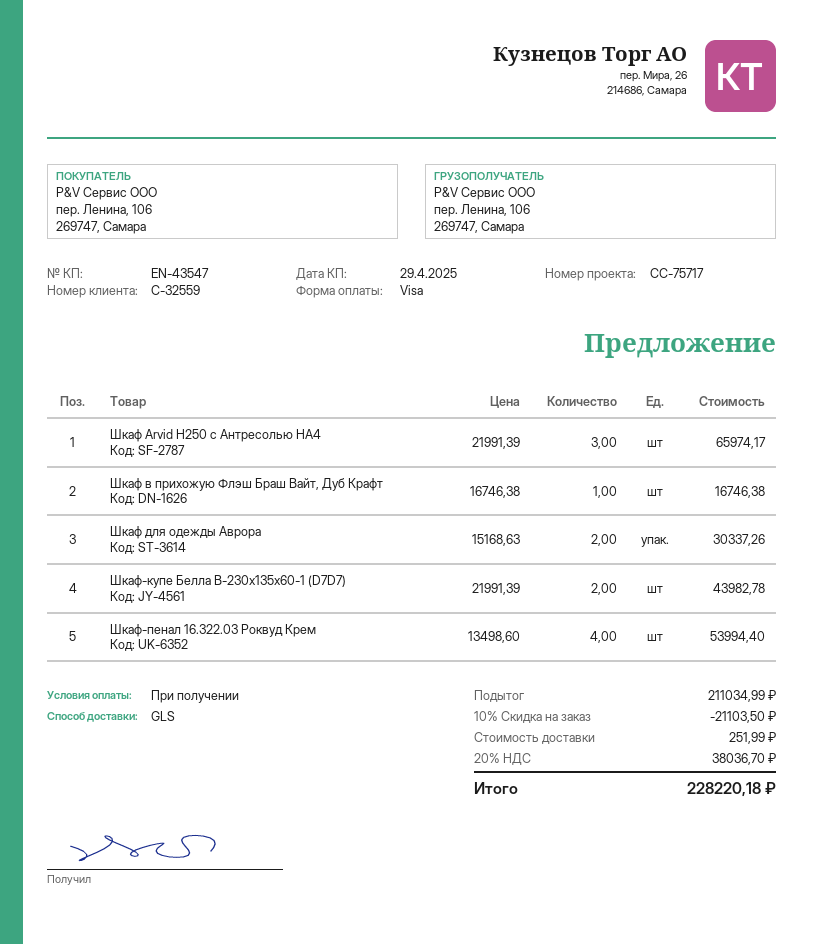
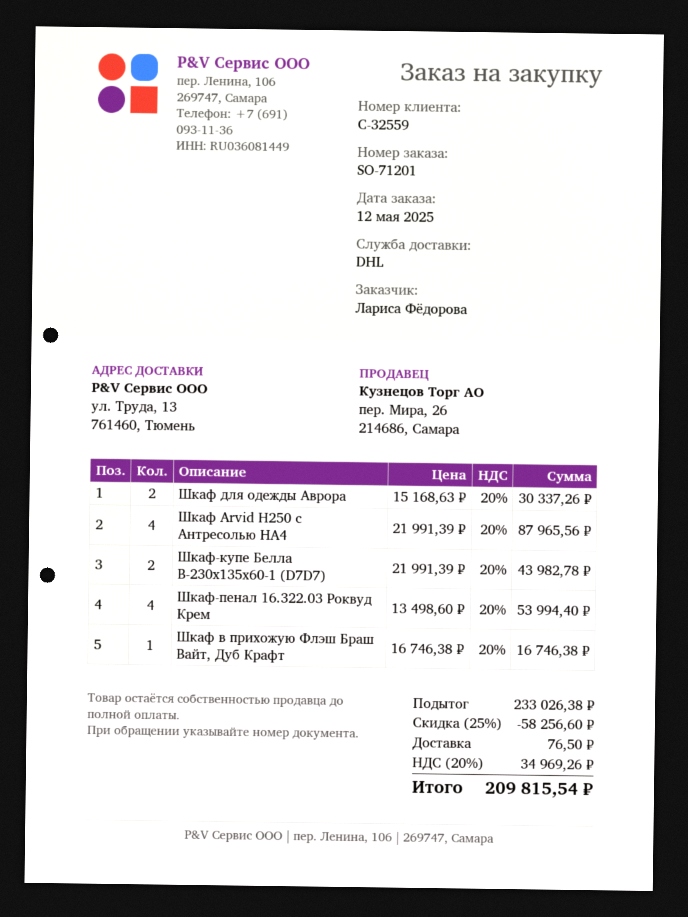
shipping method: GLS -> DHL
ship to: пер. Ленина, 106, 269747, Самара -> ул. Труда, 13, 761460, Тюмень
Шкаф Arvid H250 с Антресолью HA4: 3 x 21991.39 = 65974.17 -> 4 x 21991.39 = 87965.56
subtotal: 211034.99 -> 233026.38
discount: 10% = 21103.50 -> 25% = 58256.60
shipping: 251.99 -> 76.50
tax: 20% = 38036.70 -> 20% = 34969.26
total: 228220.18 -> 209815.54

